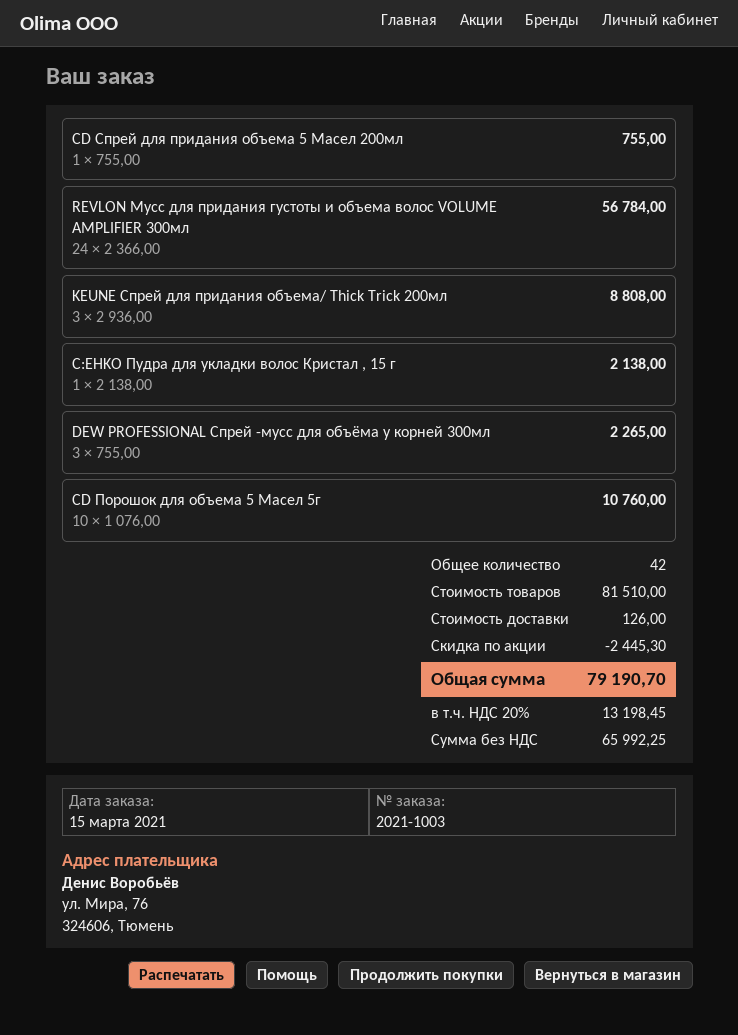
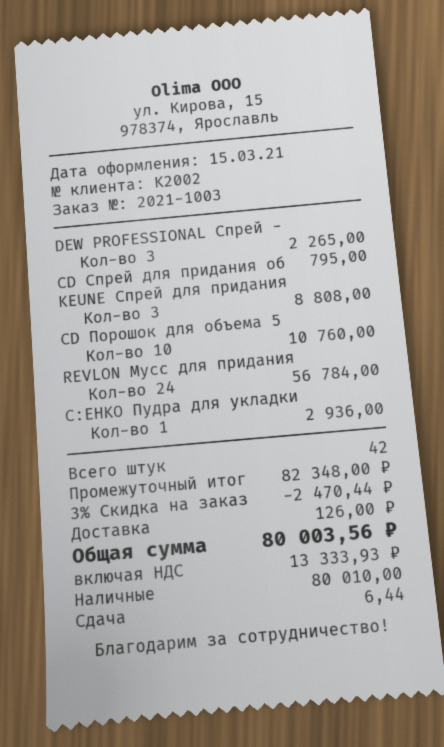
CD Спрей для придания объема 5 Масел 200мл: 1 for 755.00 -> 1 for 795.00
C:EHKO Пудра для укладки волос Кристал , 15 г: 1 for 2138.00 -> 1 for 2936.00
subtotal: 81510.00 -> 82348.00
discount: 2445.30 -> 2470.44
tax: 13198.45 -> 13333.93
total: 79190.70 -> 80003.56

